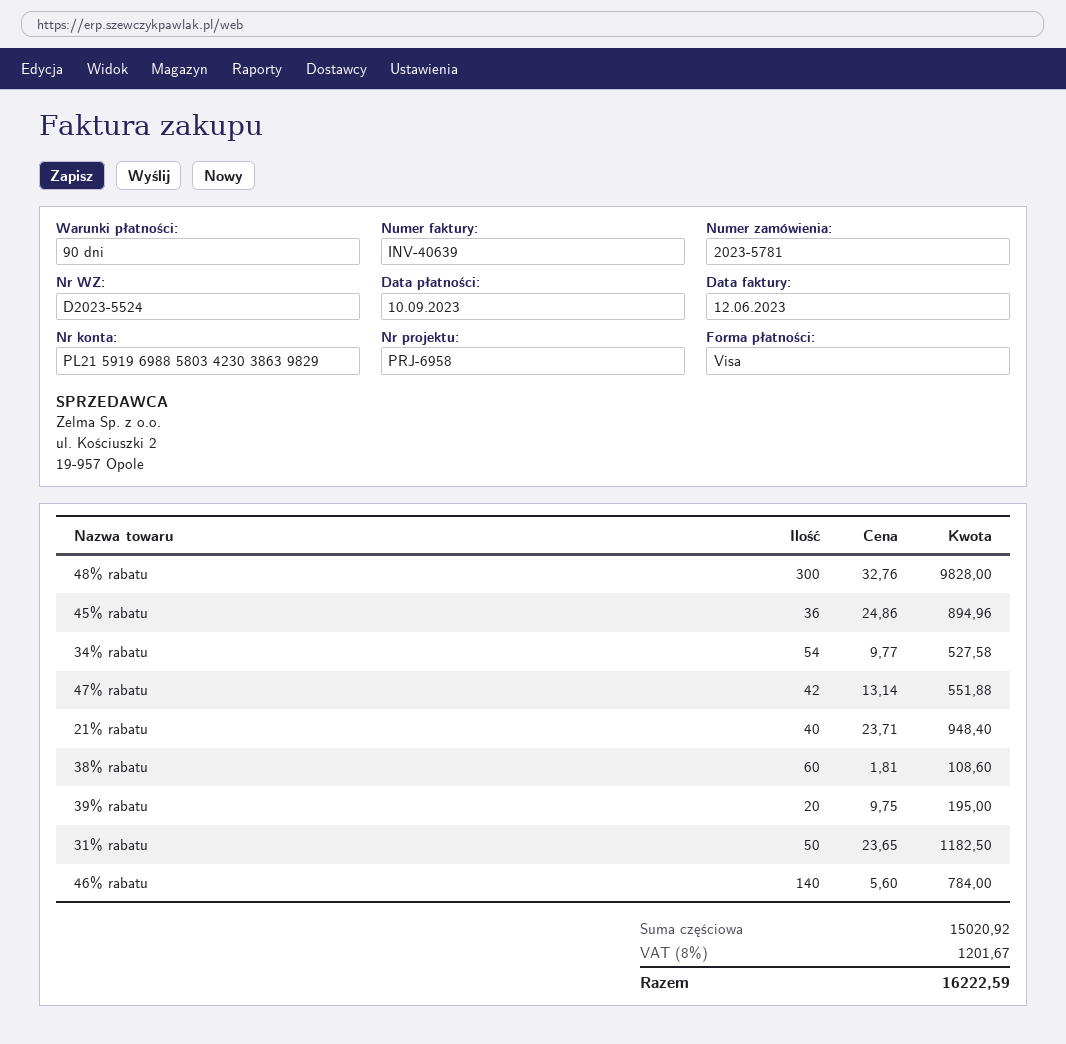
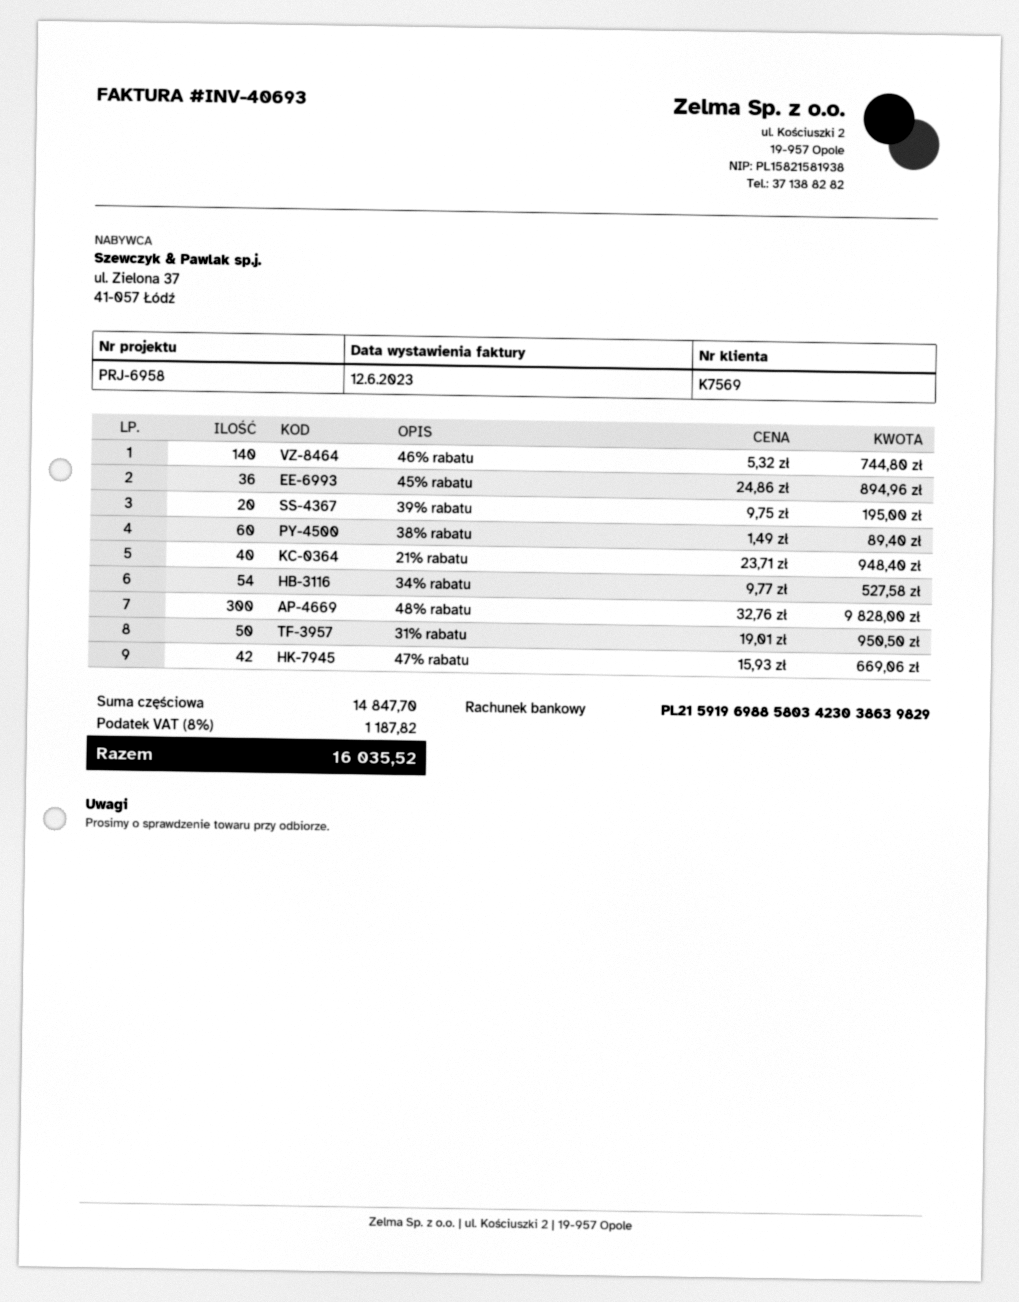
invoice number: INV-40639 -> INV-40693
47% rabatu: 42 x 13.14 = 551.88 -> 42 x 15.93 = 669.06
38% rabatu: 60 x 1.81 = 108.60 -> 60 x 1.49 = 89.40
31% rabatu: 50 x 23.65 = 1182.50 -> 50 x 19.01 = 950.50
46% rabatu: 140 x 5.60 = 784.00 -> 140 x 5.32 = 744.80
subtotal: 15020.92 -> 14847.70
tax: 8% = 1201.67 -> 8% = 1187.82
total: 16222.59 -> 16035.52

